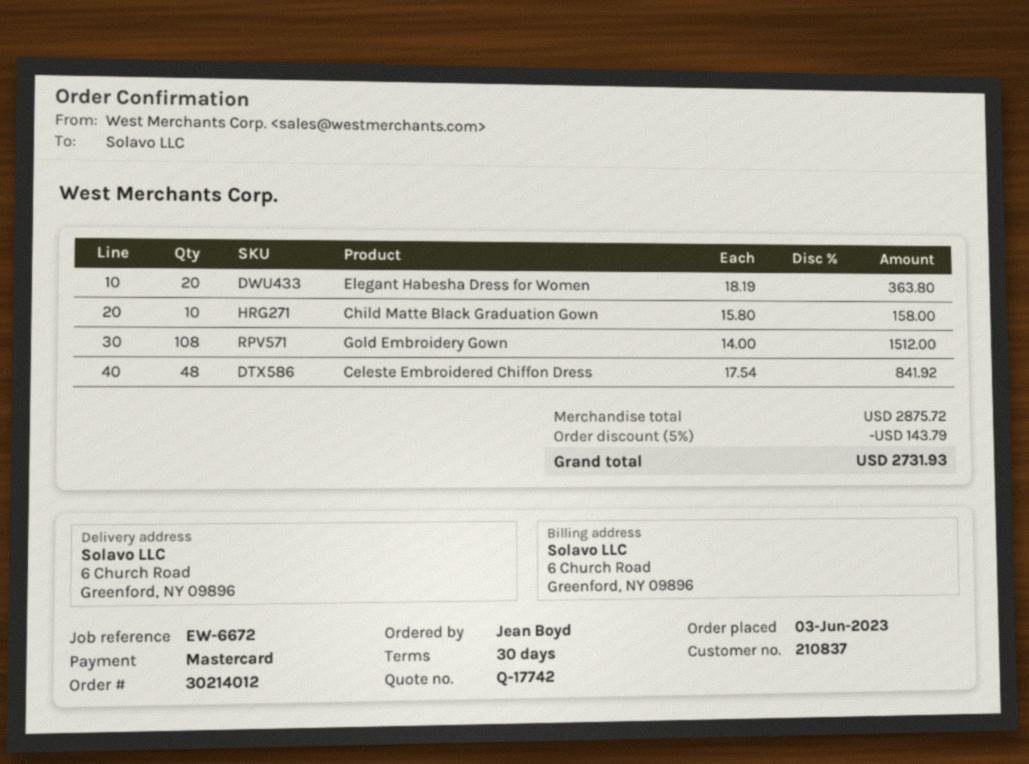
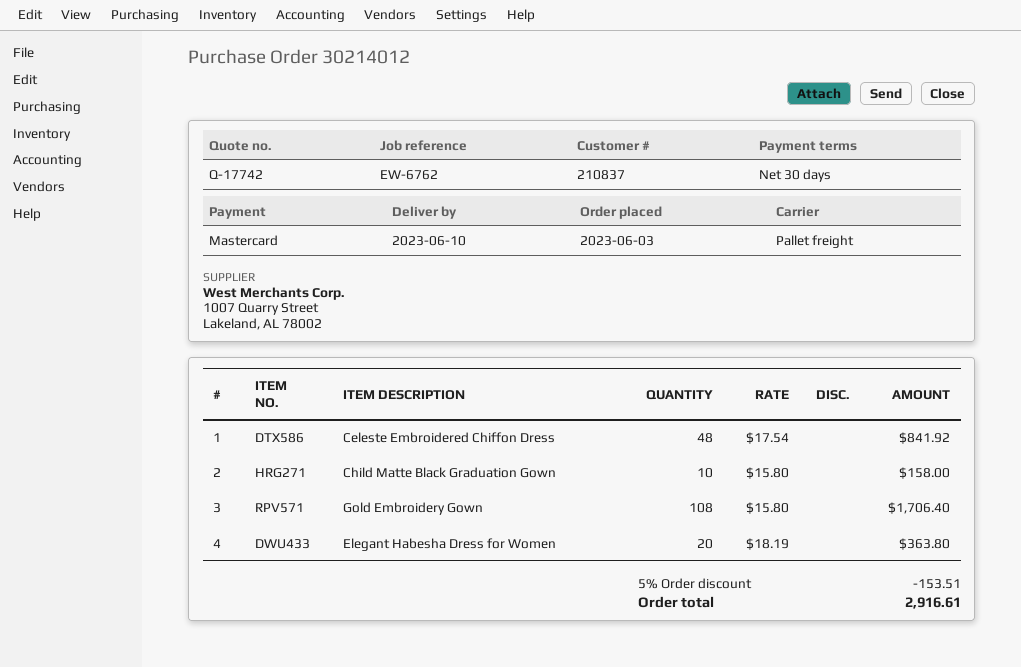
reference: EW-6672 -> EW-6762
Gold Embroidery Gown: 108 x 14.00 = 1512.00 -> 108 x 15.80 = 1706.40
discount: 5% = 143.79 -> 5% = 153.51
total: 2731.93 -> 2916.61

